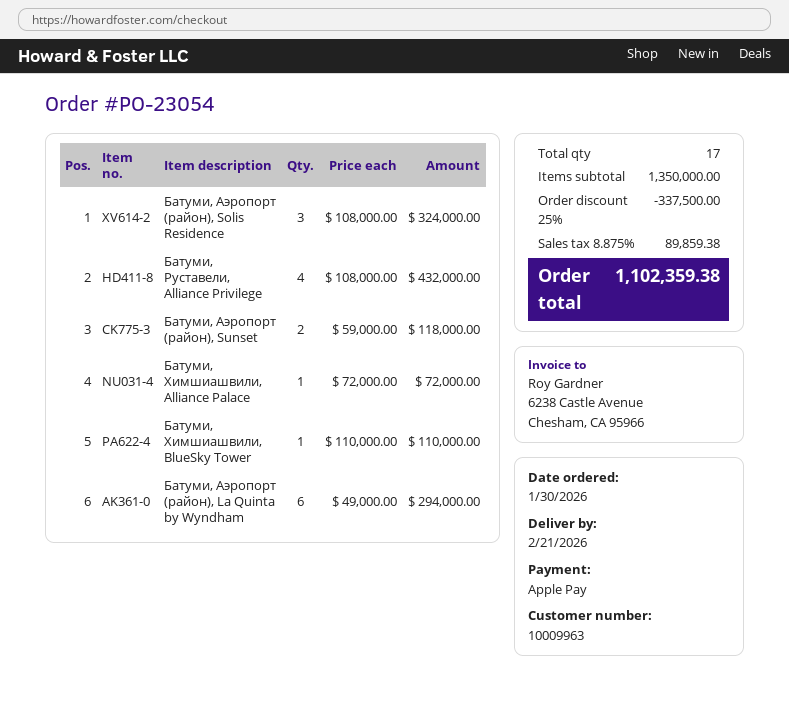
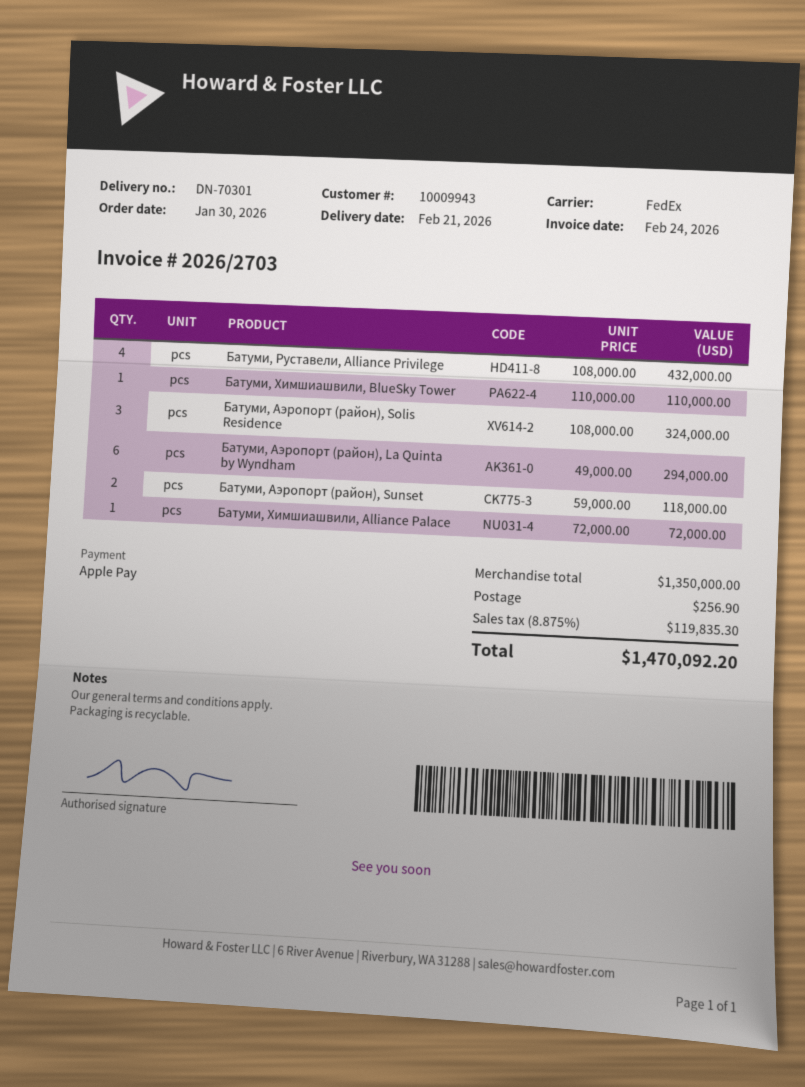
customer number: 10009963 -> 10009943
discount: 25% = 337500.00 -> none
shipping: none -> 256.90
tax: 8.875% = 89859.38 -> 8.875% = 119835.30
total: 1102359.38 -> 1470092.20

